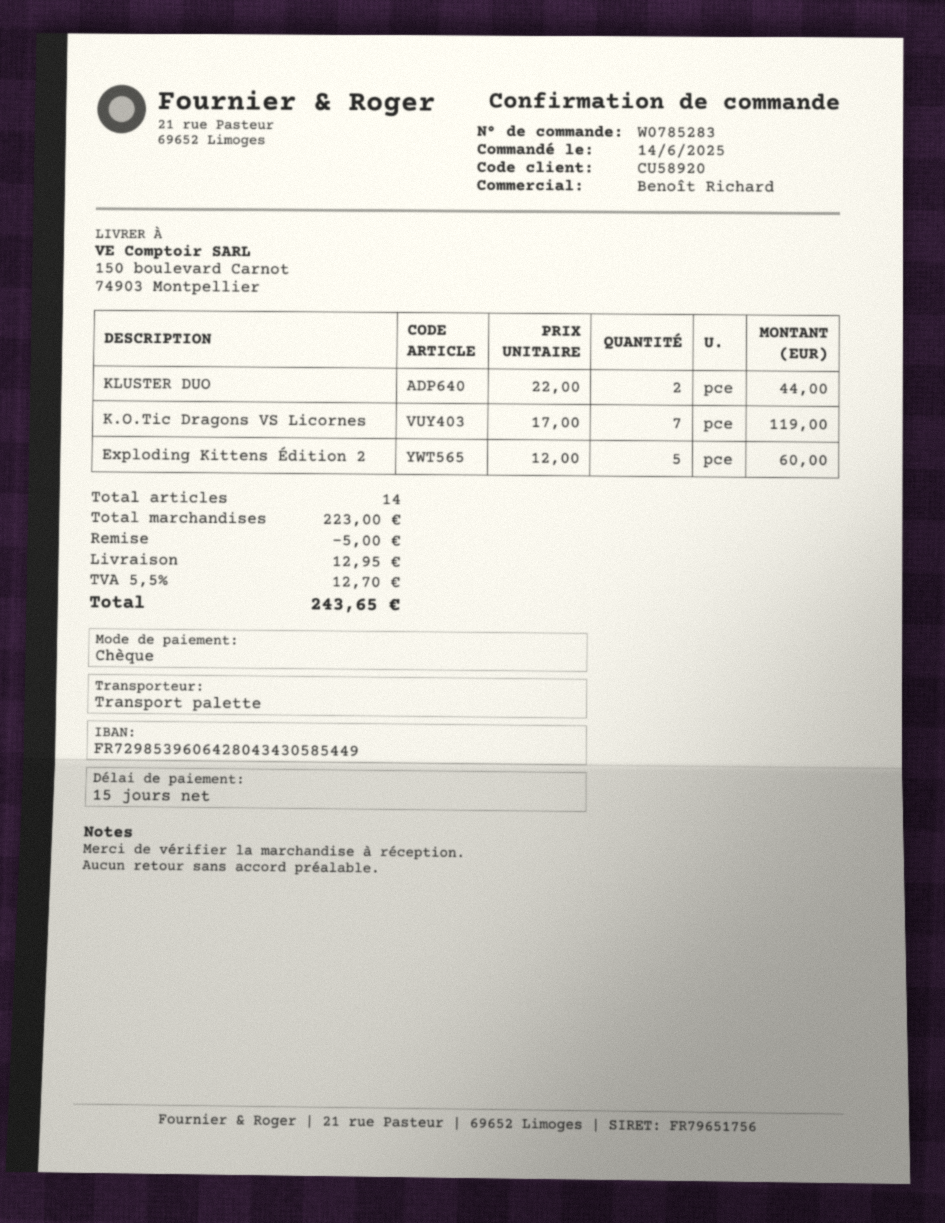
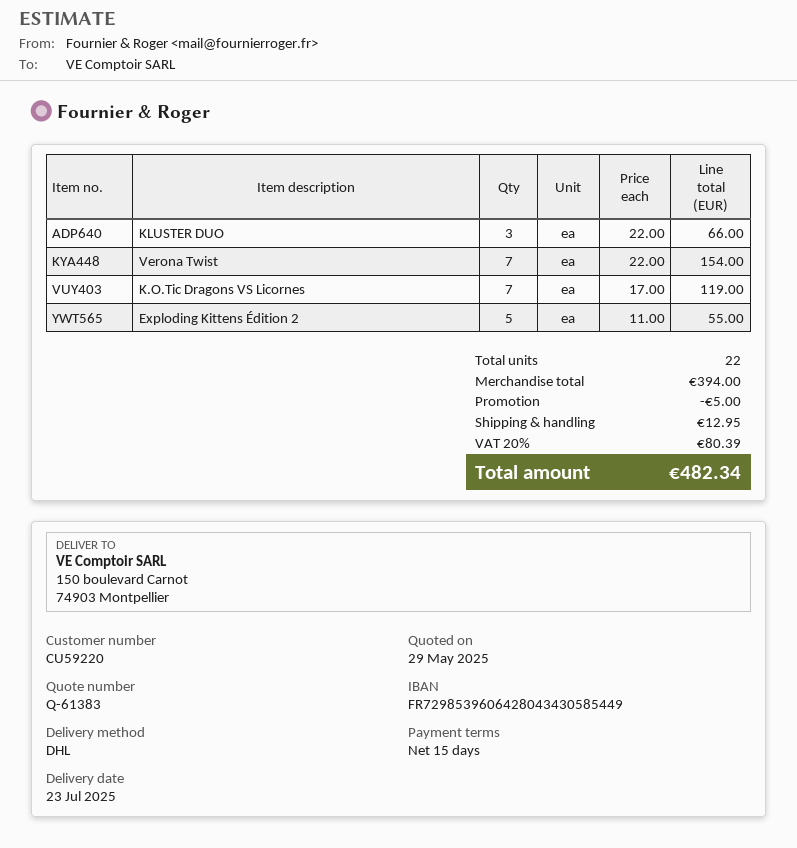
customer number: CU58920 -> CU59220
shipping method: pallet freight -> DHL
KLUSTER DUO: 2 x 22.00 = 44.00 -> 3 x 22.00 = 66.00
Exploding Kittens Édition 2: 5 x 12.00 = 60.00 -> 5 x 11.00 = 55.00
Verona Twist: none -> 7 x 22.00 = 154.00
total quantity: 14 -> 22
subtotal: 223.00 -> 394.00
tax: 5.5% = 12.70 -> 20% = 80.39
total: 243.65 -> 482.34

